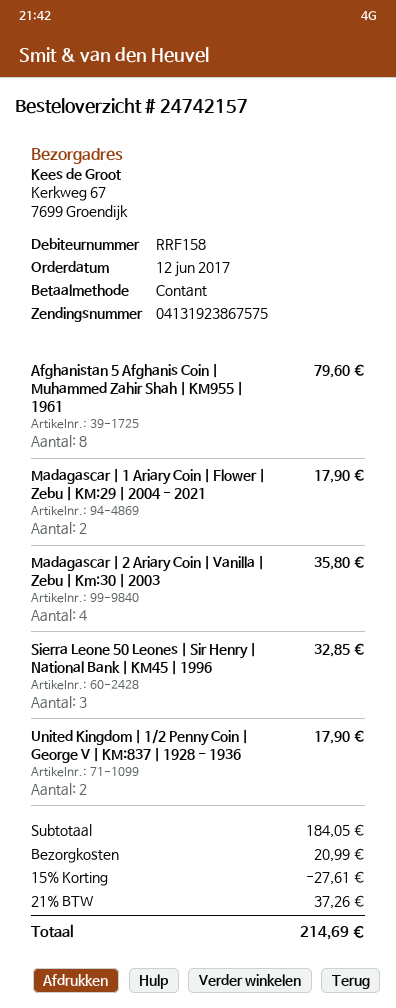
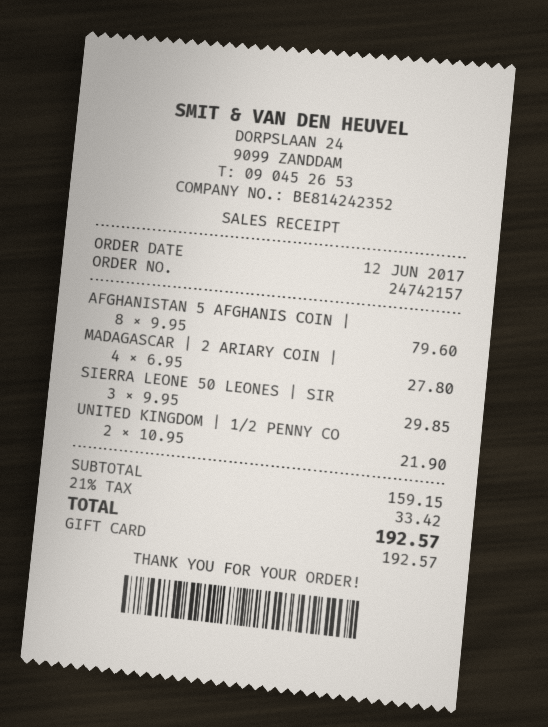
payment method: cash -> gift card
Madagascar | 1 Ariary Coin | Flower | Zebu | KM:29 | 2004 - 2021: 2 for 17.90 -> none
Madagascar | 2 Ariary Coin | Vanilla | Zebu | Km:30 | 2003: 4 for 35.80 -> 4 for 27.80
Sierra Leone 50 Leones | Sir Henry | National Bank | KM45 | 1996: 3 for 32.85 -> 3 for 29.85
United Kingdom | 1/2 Penny Coin | George V | KM:837 | 1928 - 1936: 2 for 17.90 -> 2 for 21.90
subtotal: 184.05 -> 159.15
discount: 15% = 27.61 -> none
shipping: 20.99 -> none
tax: 21% = 37.26 -> 21% = 33.42
total: 214.69 -> 192.57

